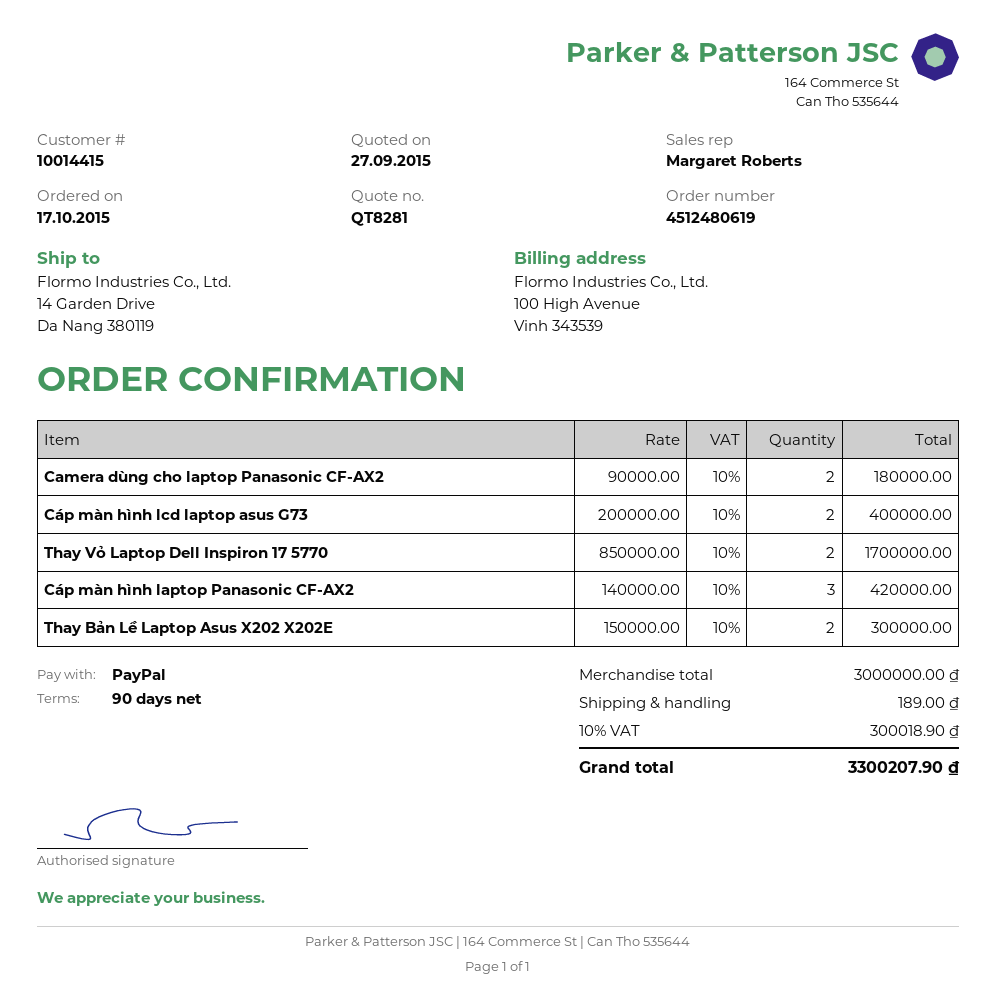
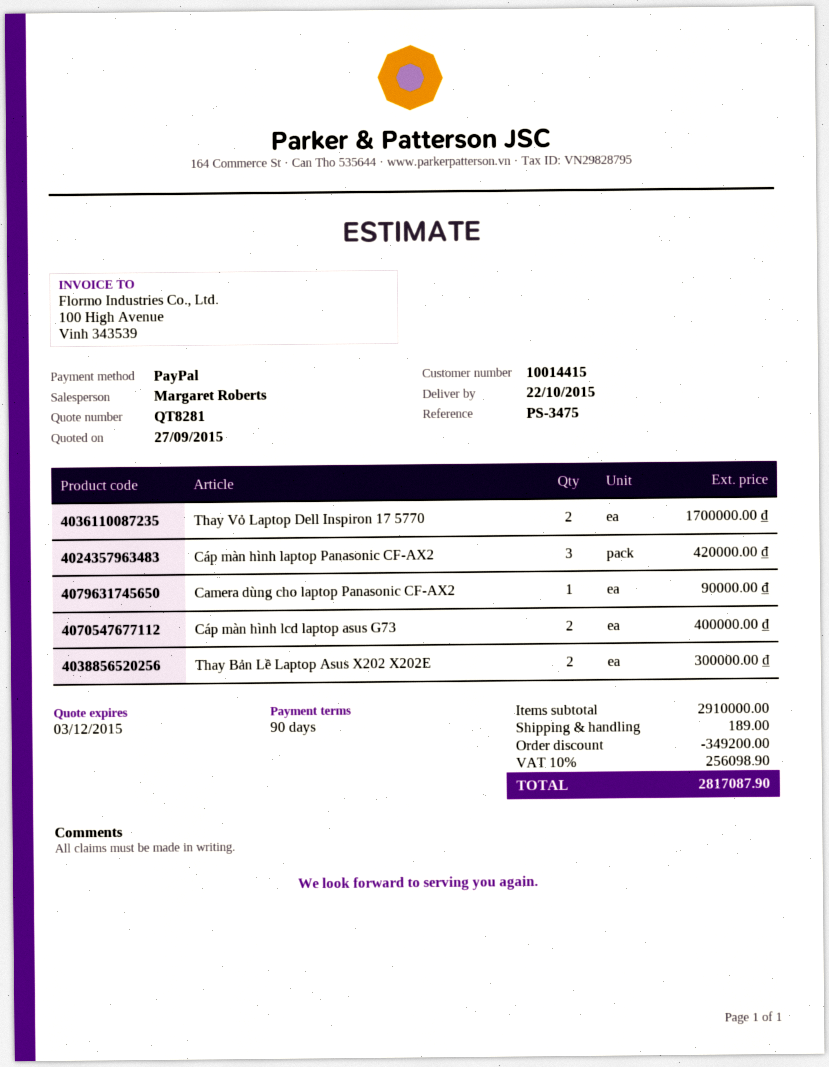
Camera dùng cho laptop Panasonic CF-AX2: 2 for 180000.00 -> 1 for 90000.00
subtotal: 3000000.00 -> 2910000.00
discount: none -> 349200.00
tax: 10% = 300018.90 -> 10% = 256098.90
total: 3300207.90 -> 2817087.90

